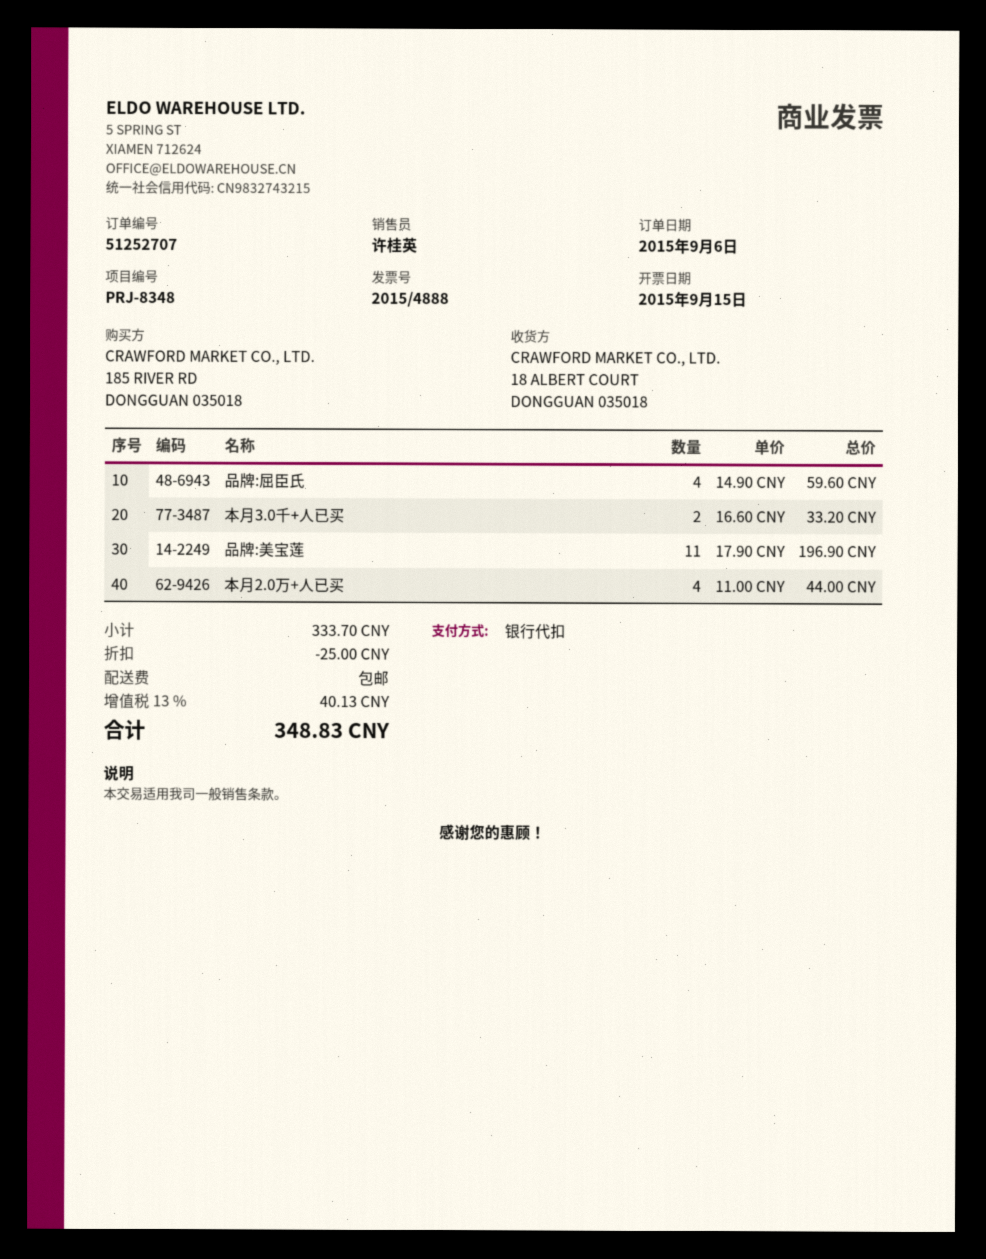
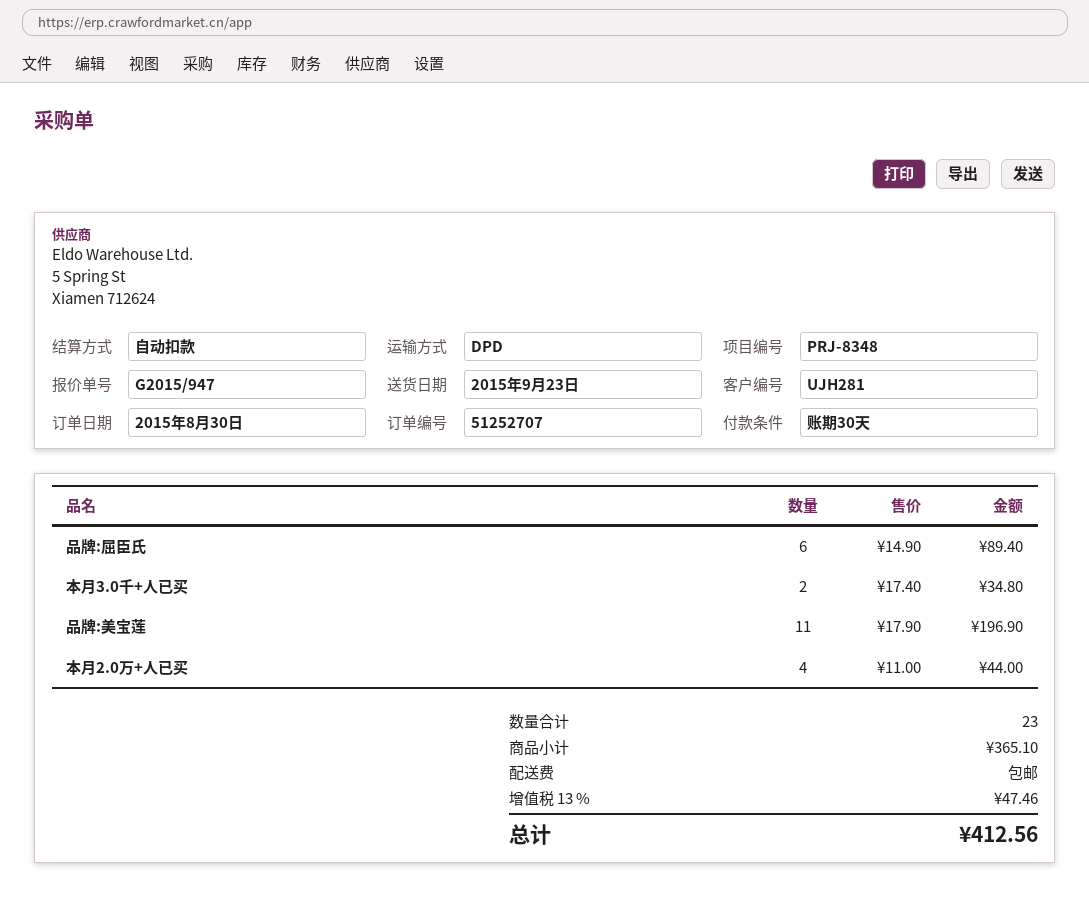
order date: 2015-09-06 -> 2015-08-30
品牌:屈臣氏: 4 x 14.90 = 59.60 -> 6 x 14.90 = 89.40
本月3.0千+人已买: 2 x 16.60 = 33.20 -> 2 x 17.40 = 34.80
subtotal: 333.70 -> 365.10
discount: 25.00 -> none
tax: 13% = 40.13 -> 13% = 47.46
total: 348.83 -> 412.56

